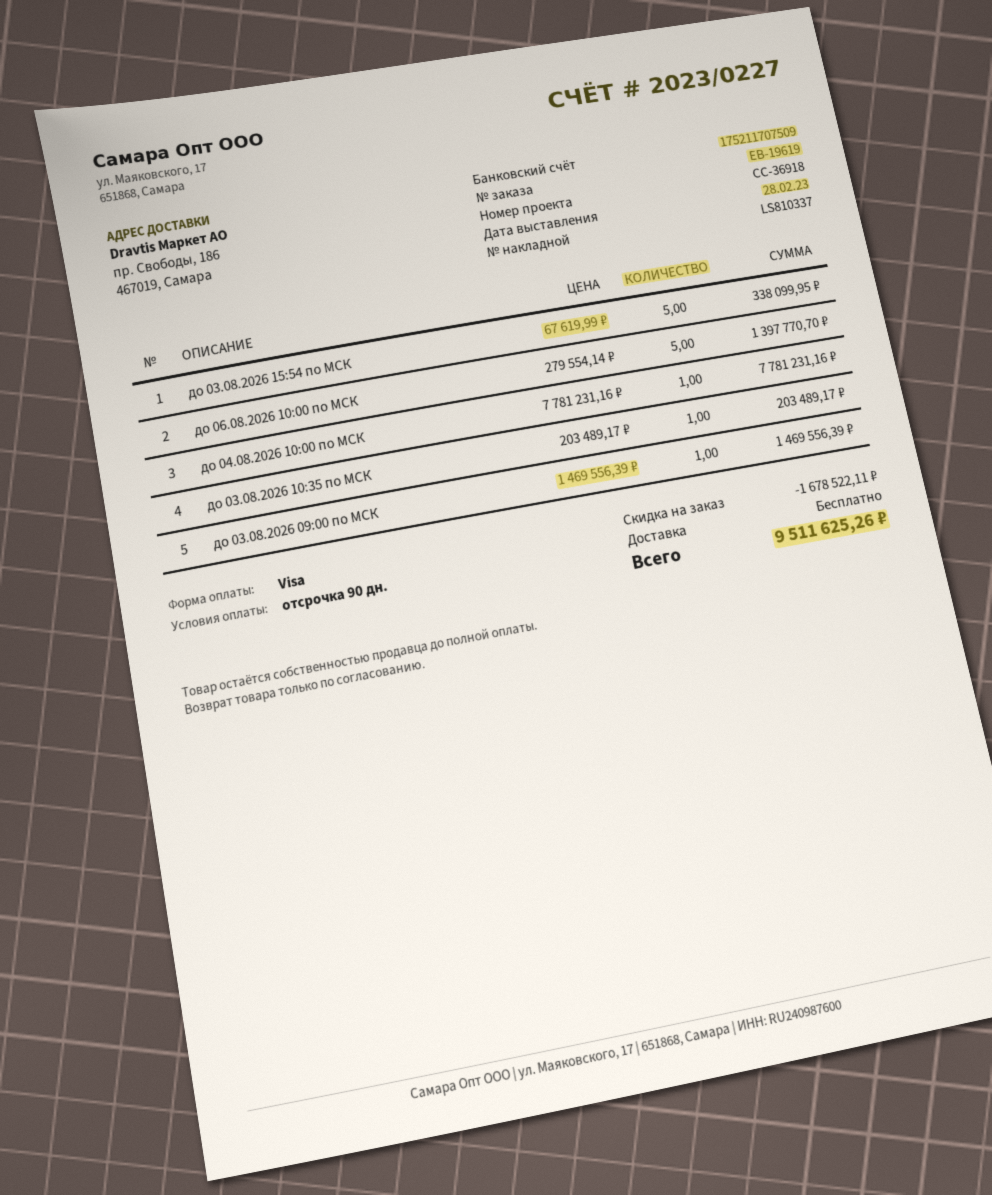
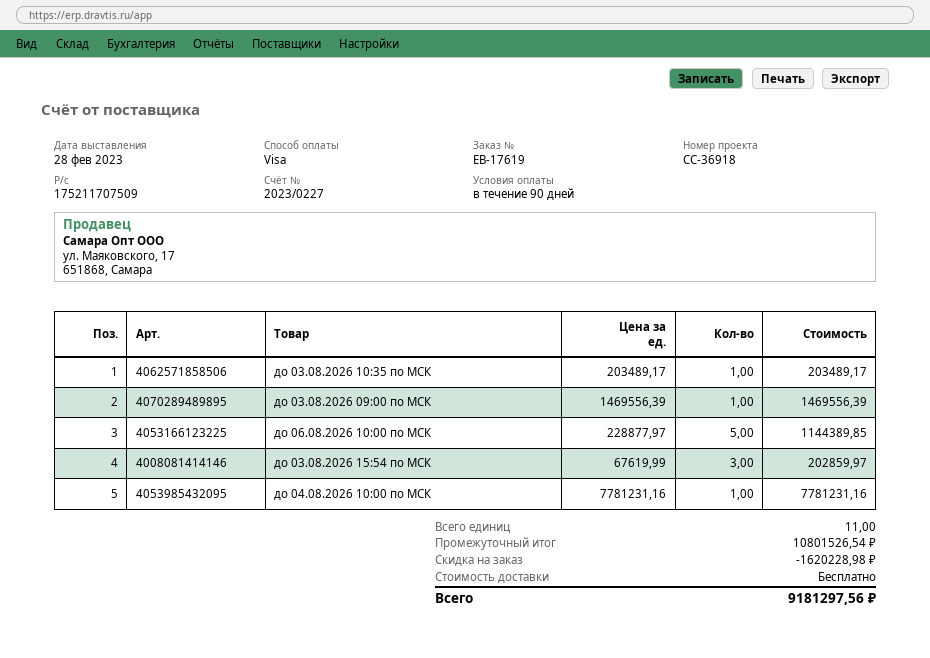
order number: EB-19619 -> EB-17619
до 03.08.2026 15:54 по МСК: 5 x 67619.99 = 338099.95 -> 3 x 67619.99 = 202859.97
до 06.08.2026 10:00 по МСК: 5 x 279554.14 = 1397770.70 -> 5 x 228877.97 = 1144389.85
discount: 1678522.11 -> 1620228.98
total: 9511625.26 -> 9181297.56

